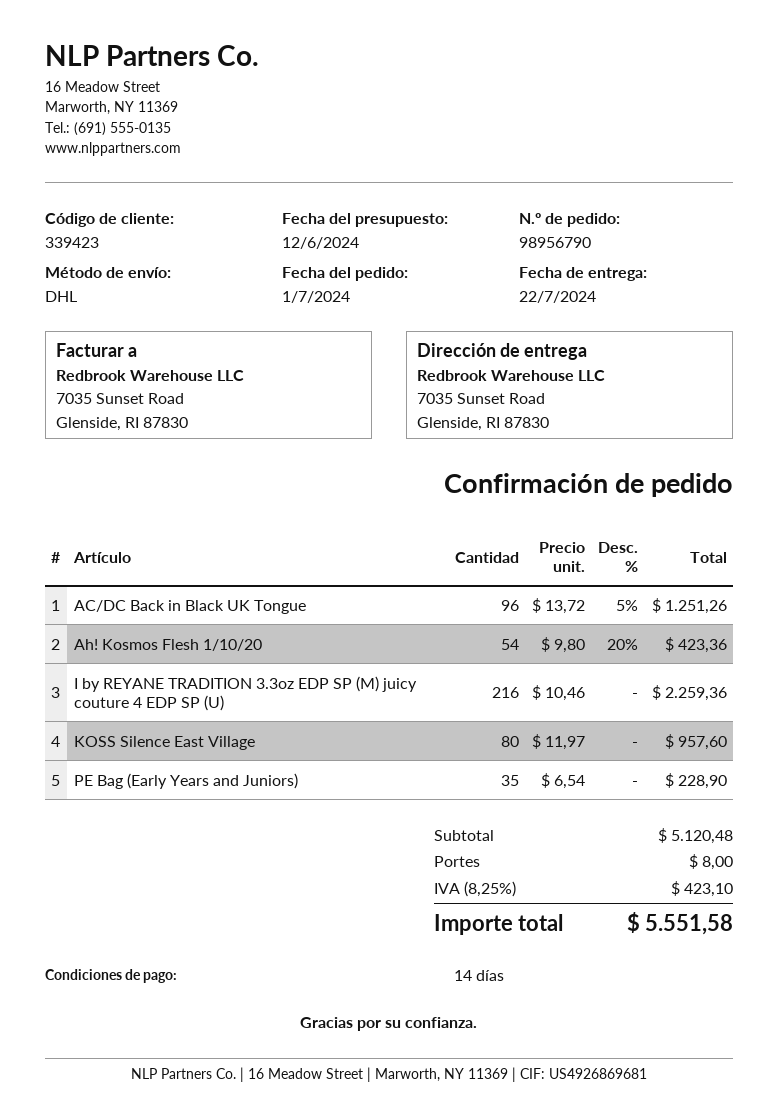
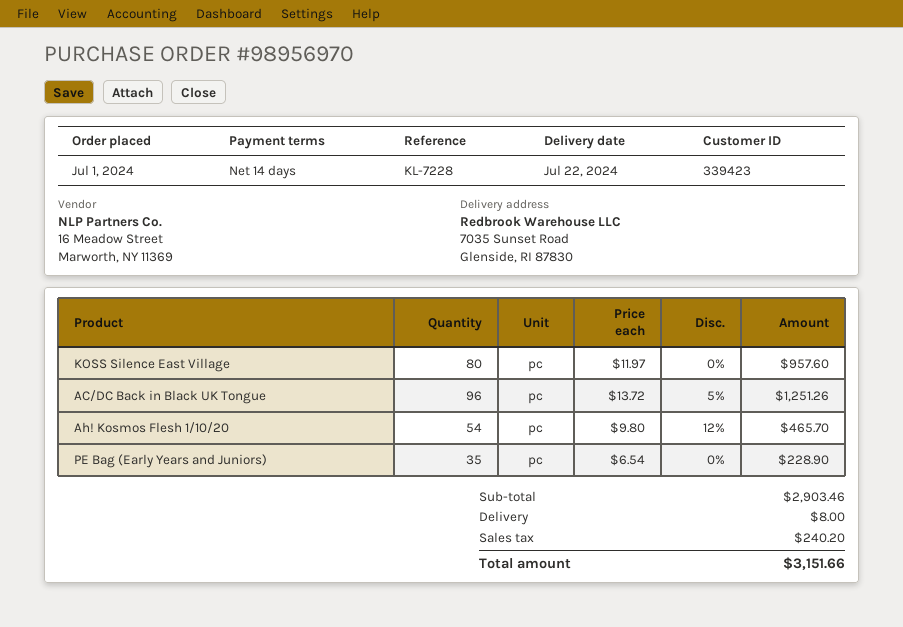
order number: 98956790 -> 98956970
Ah! Kosmos Flesh 1/10/20: 54 x 9.80 - 20% = 423.36 -> 54 x 9.80 - 12% = 465.70
I by REYANE TRADITION 3.3oz EDP SP (M) juicy couture 4 EDP SP (U): 216 x 10.46 = 2259.36 -> none
subtotal: 5120.48 -> 2903.46
tax: 423.10 -> 240.20
total: 5551.58 -> 3151.66

